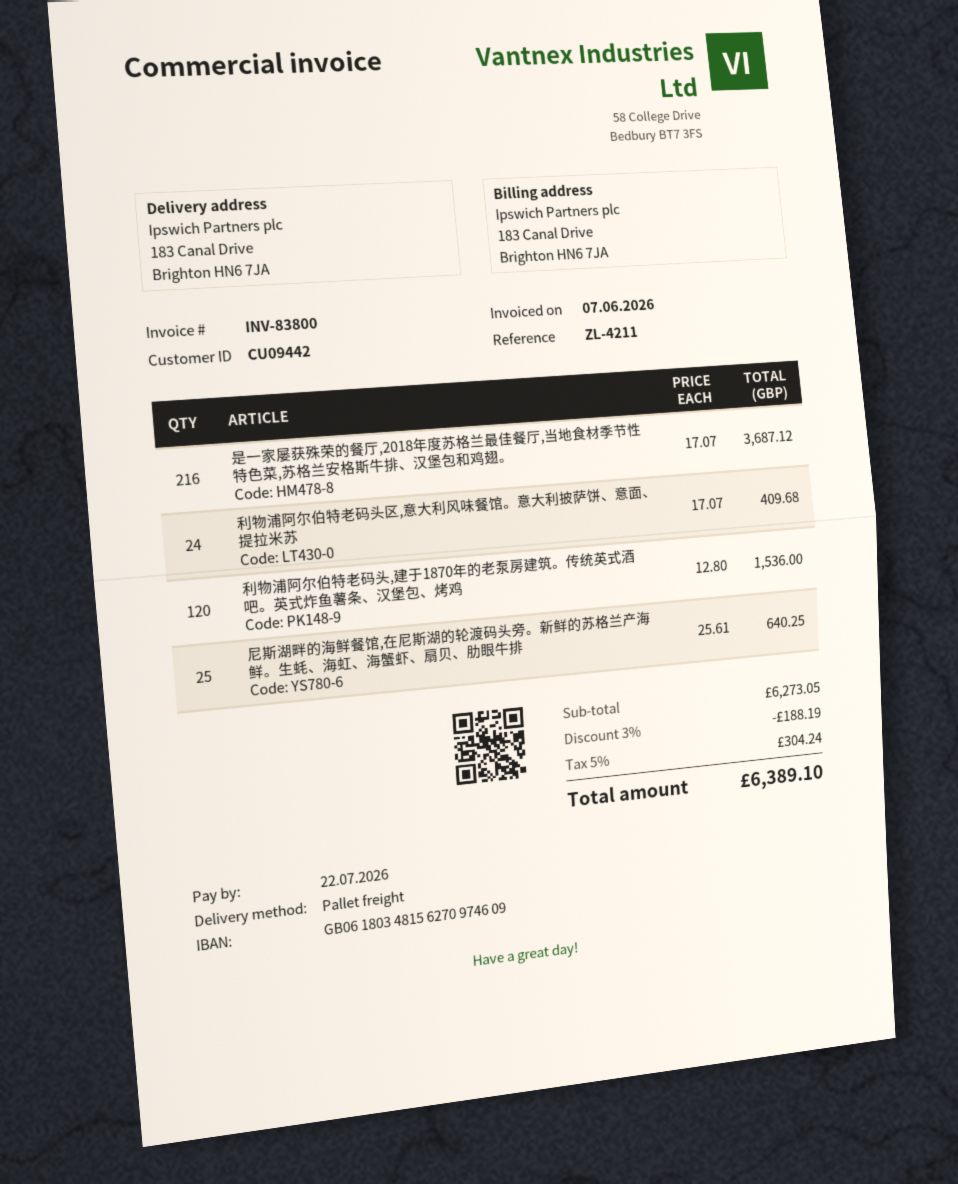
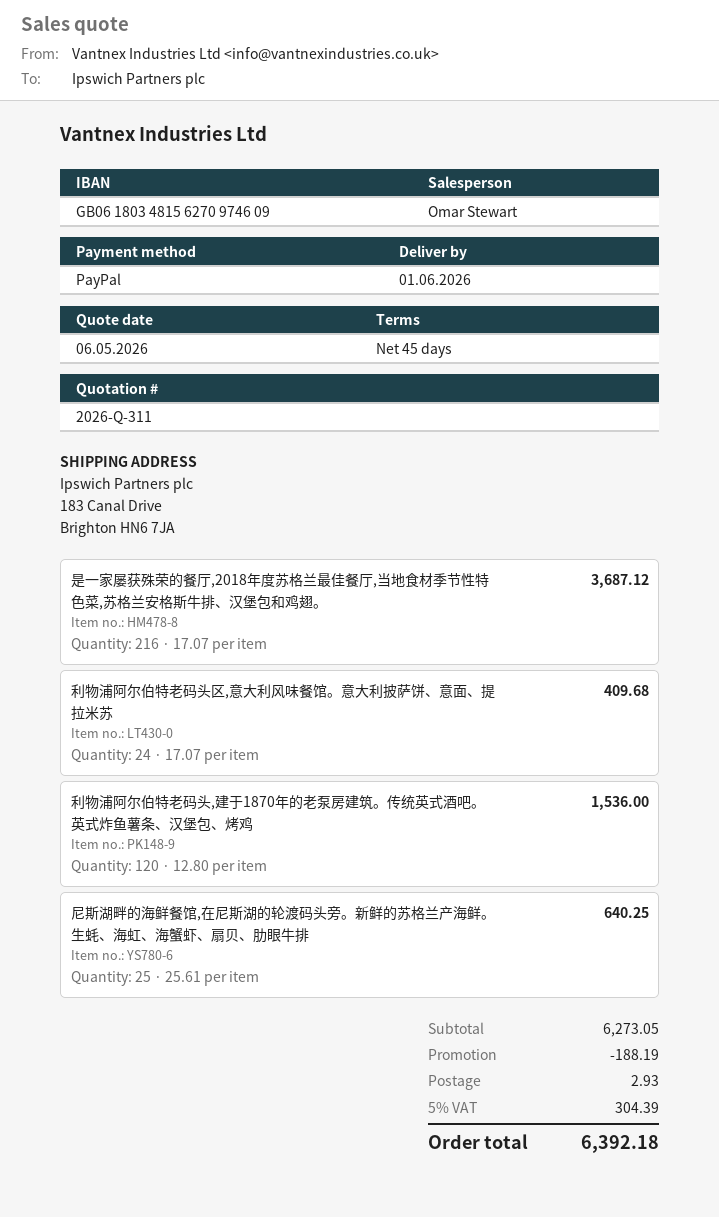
shipping: none -> 2.93
tax: 5% = 304.24 -> 5% = 304.39
total: 6389.10 -> 6392.18

